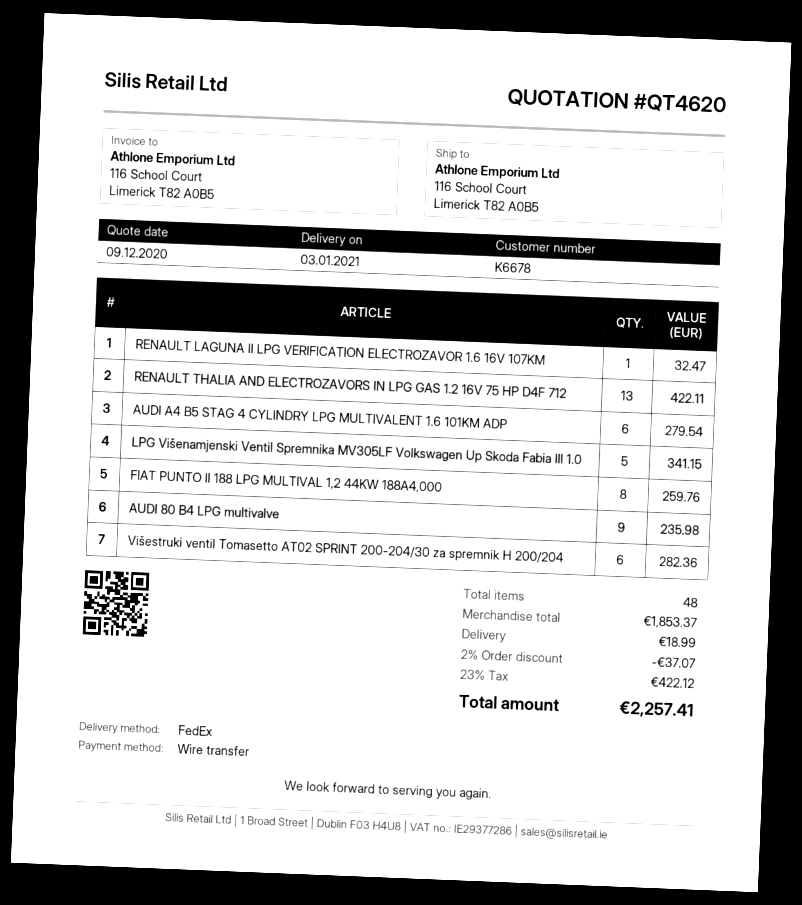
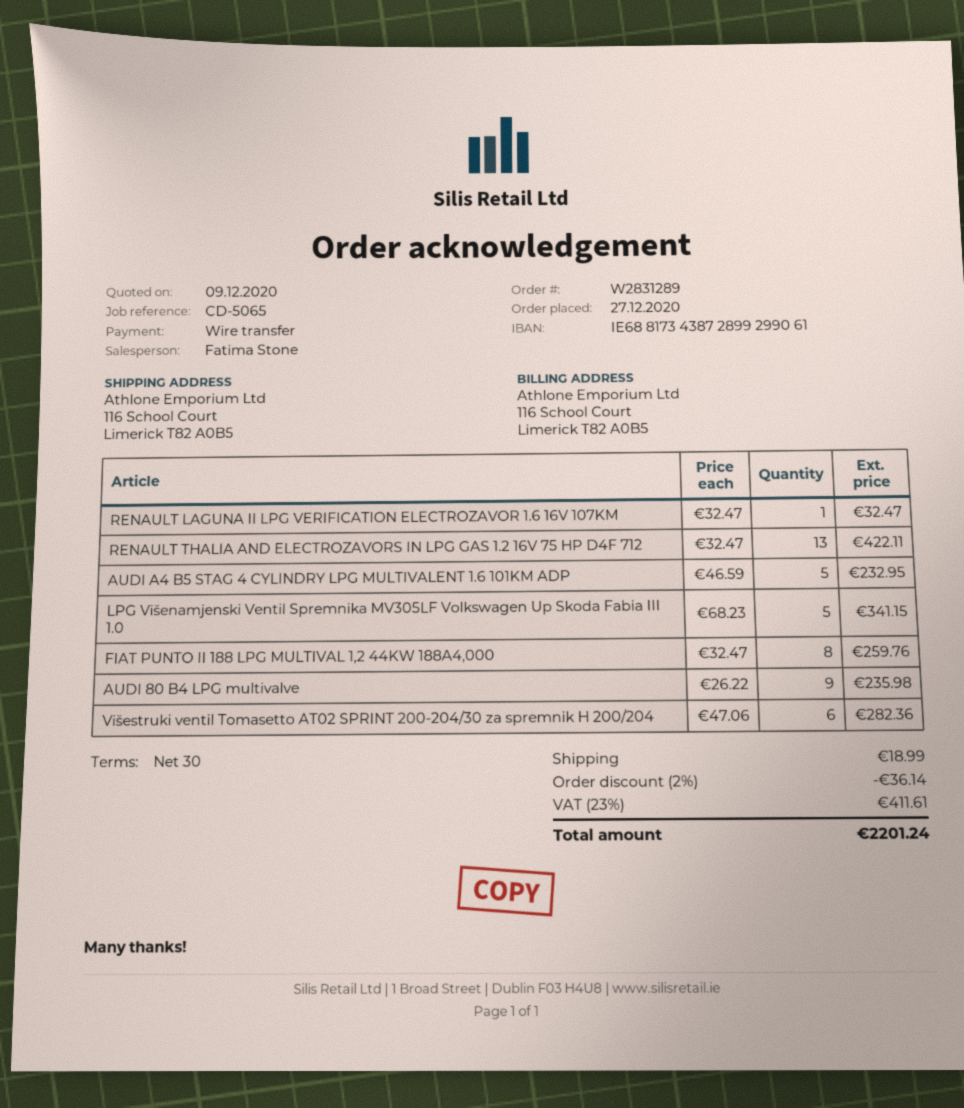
AUDI A4 B5 STAG 4 CYLINDRY LPG MULTIVALENT 1.6 101KM ADP: 6 for 279.54 -> 5 for 232.95
discount: 2% = 37.07 -> 2% = 36.14
tax: 23% = 422.12 -> 23% = 411.61
total: 2257.41 -> 2201.24

